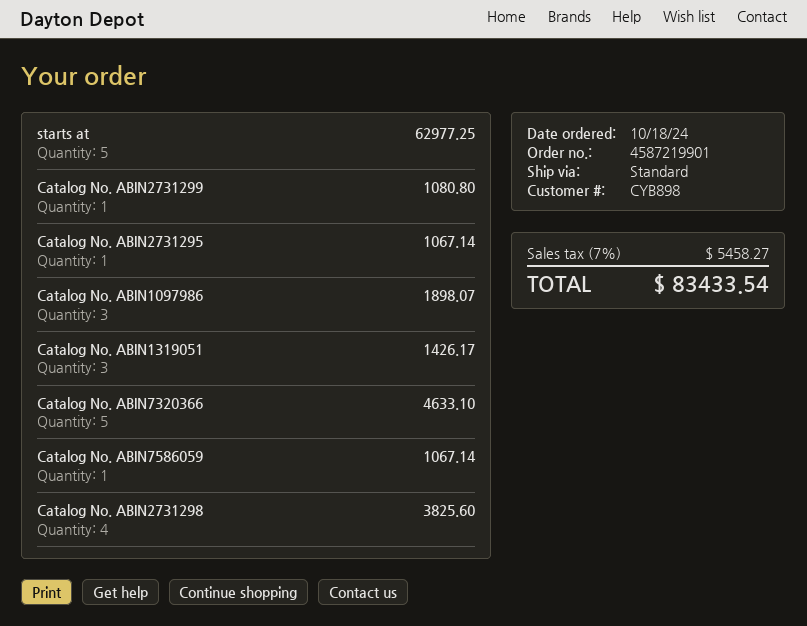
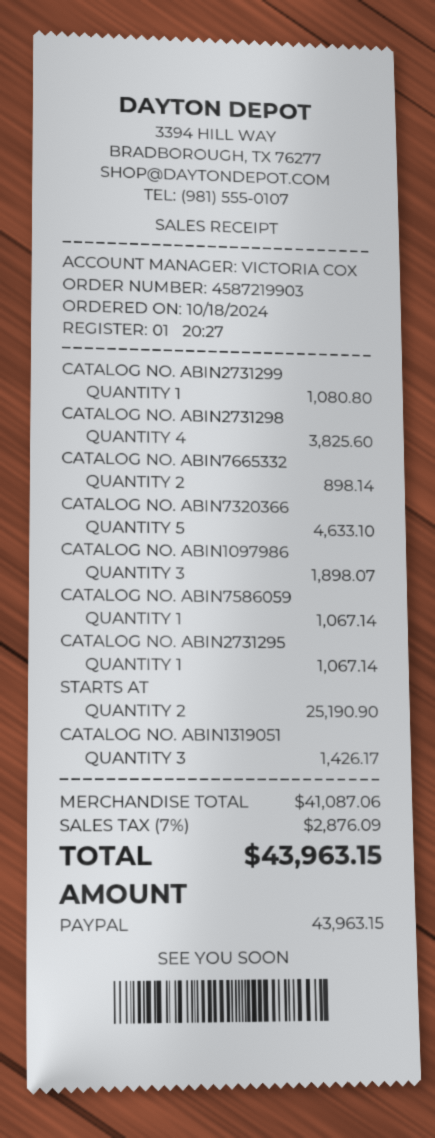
order number: 4587219901 -> 4587219903
starts at: 5 for 62977.25 -> 2 for 25190.90
CATALOG NO. ABIN7665332: none -> 2 for 898.14
tax: 7% = 5458.27 -> 7% = 2876.09
total: 83433.54 -> 43963.15

